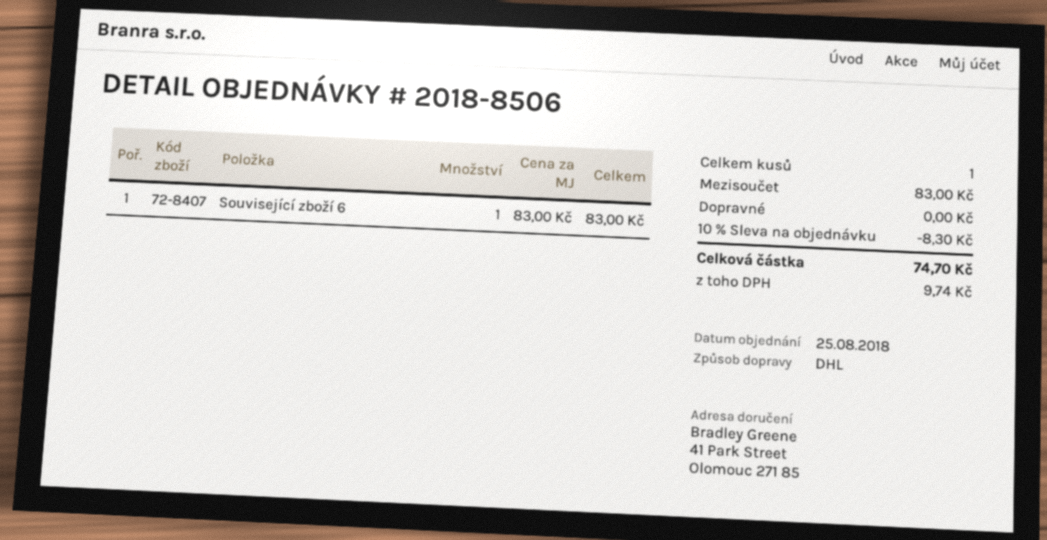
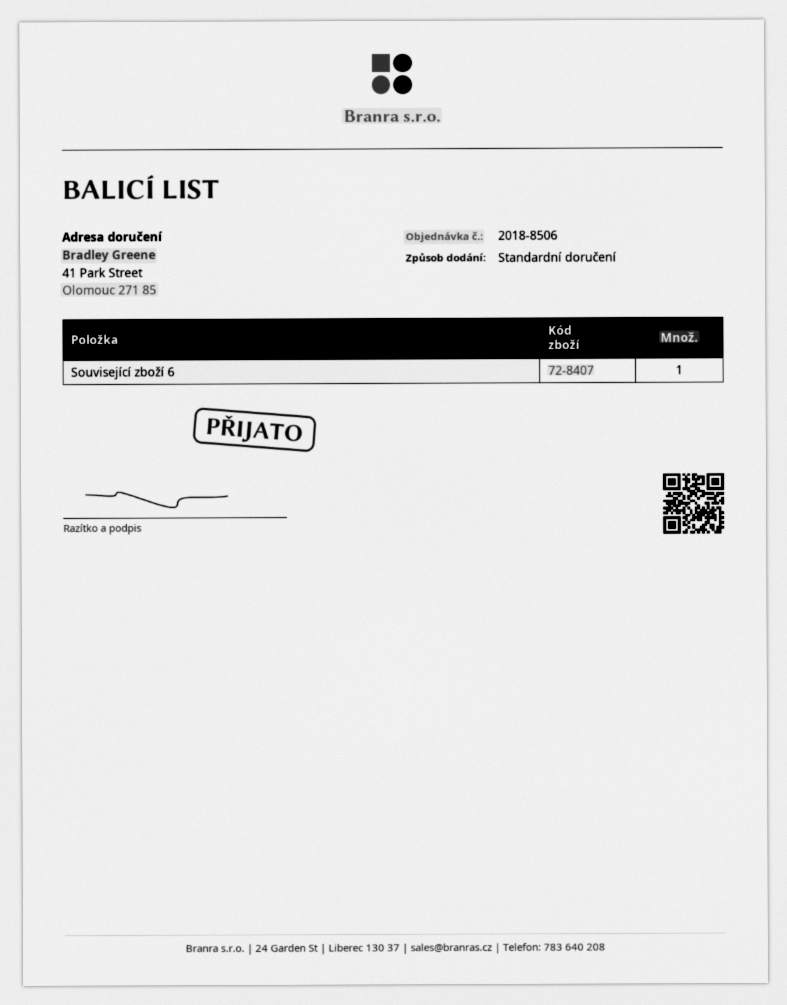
shipping method: DHL -> standard

